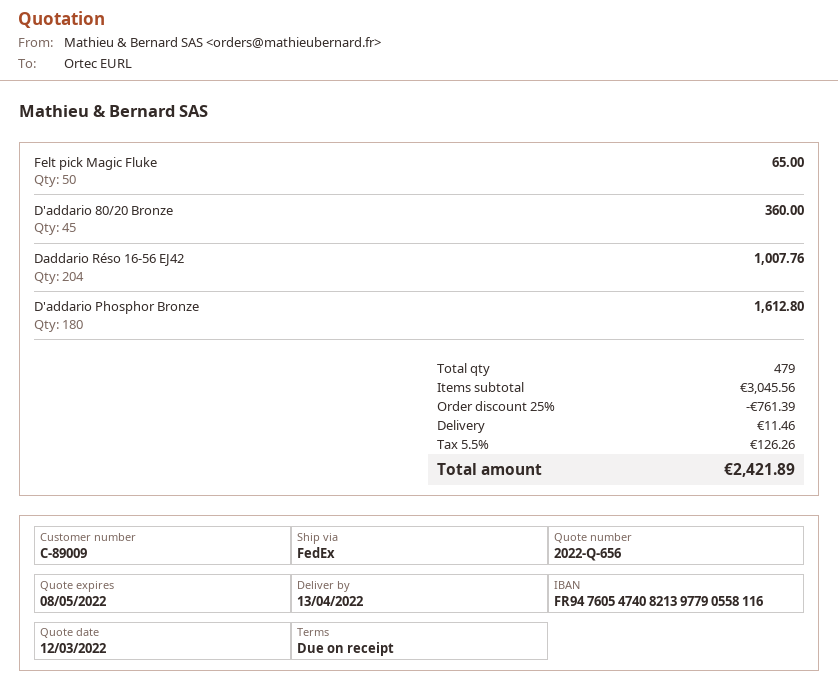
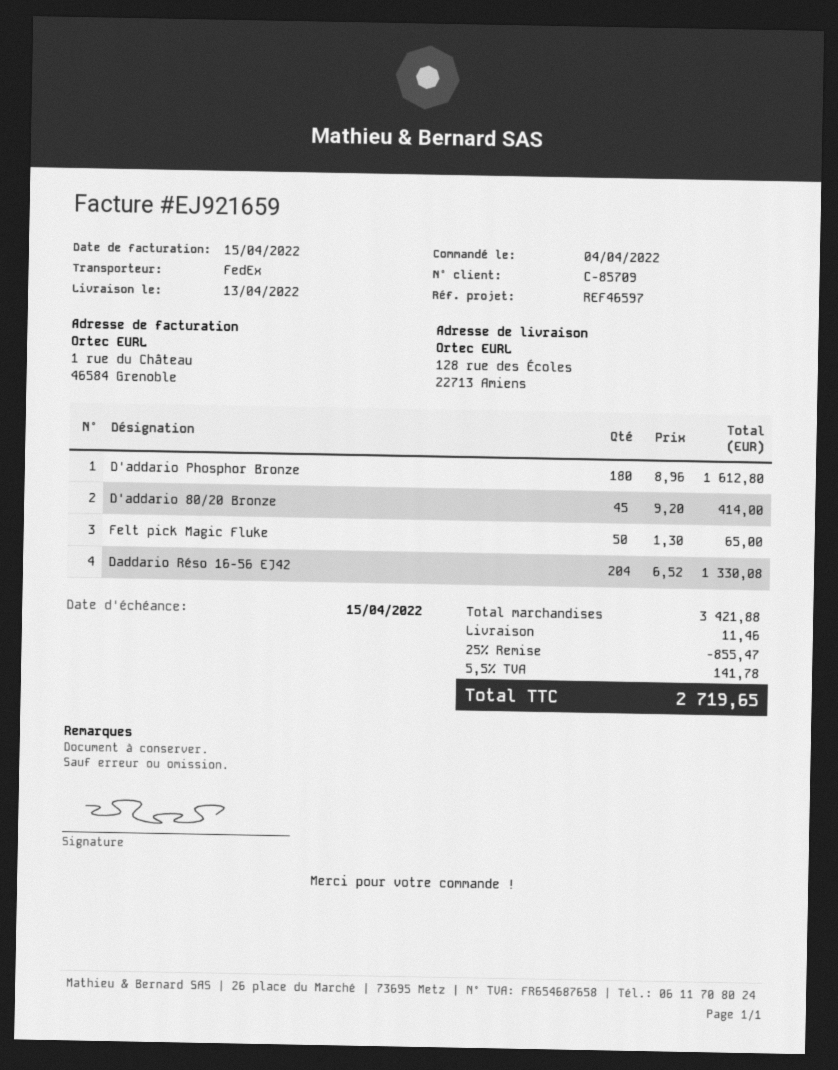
customer number: C-89009 -> C-85709
D'addario 80/20 Bronze: 45 for 360.00 -> 45 for 414.00
Daddario Réso 16-56 EJ42: 204 for 1007.76 -> 204 for 1330.08
subtotal: 3045.56 -> 3421.88
discount: 25% = 761.39 -> 25% = 855.47
tax: 5.5% = 126.26 -> 5.5% = 141.78
total: 2421.89 -> 2719.65

